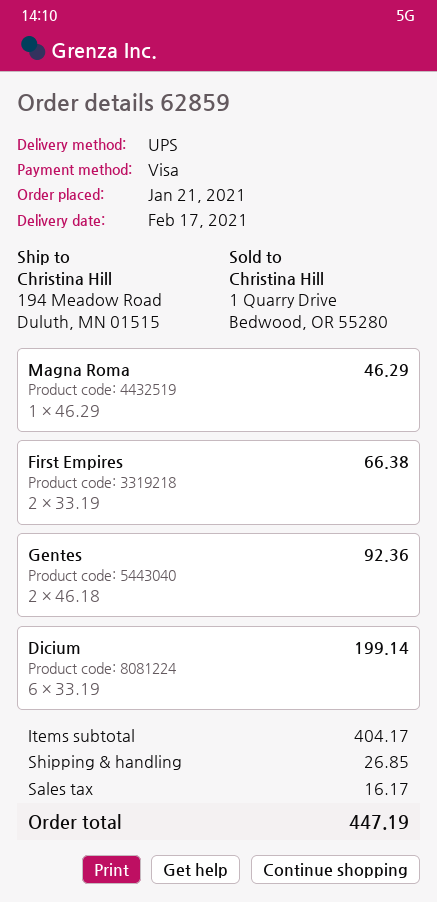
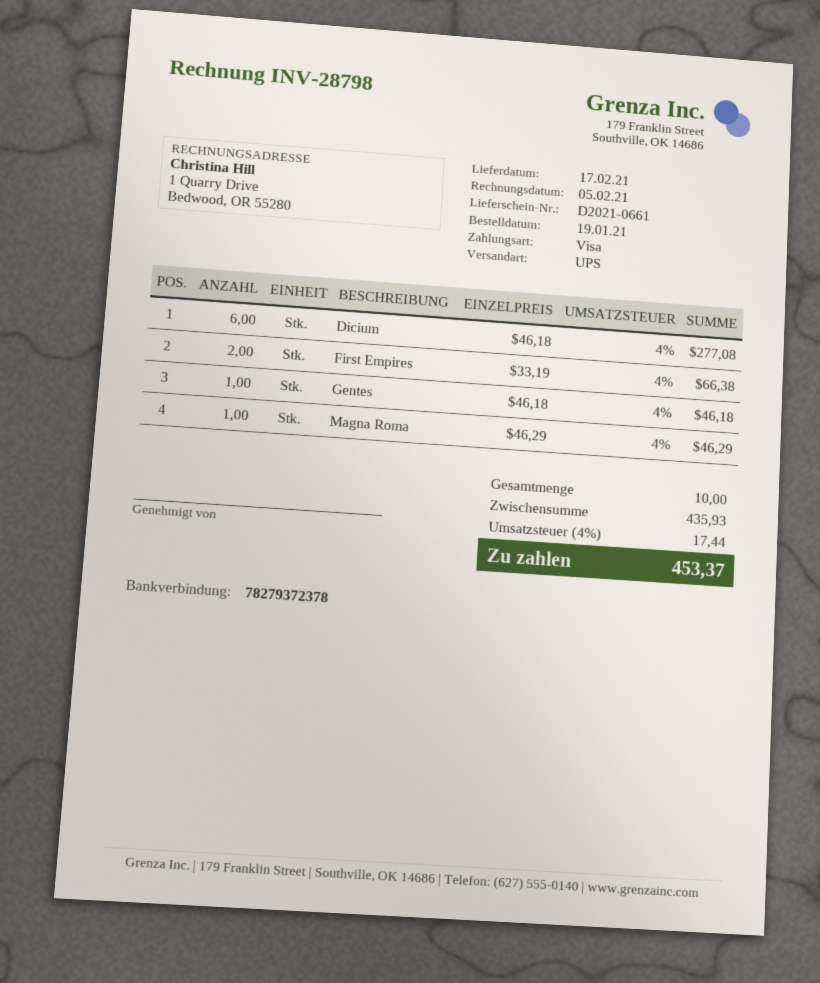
order date: 2021-01-21 -> 2021-01-19
Gentes: 2 x 46.18 = 92.36 -> 1 x 46.18 = 46.18
Dicium: 6 x 33.19 = 199.14 -> 6 x 46.18 = 277.08
subtotal: 404.17 -> 435.93
shipping: 26.85 -> none
tax: 16.17 -> 17.44
total: 447.19 -> 453.37

